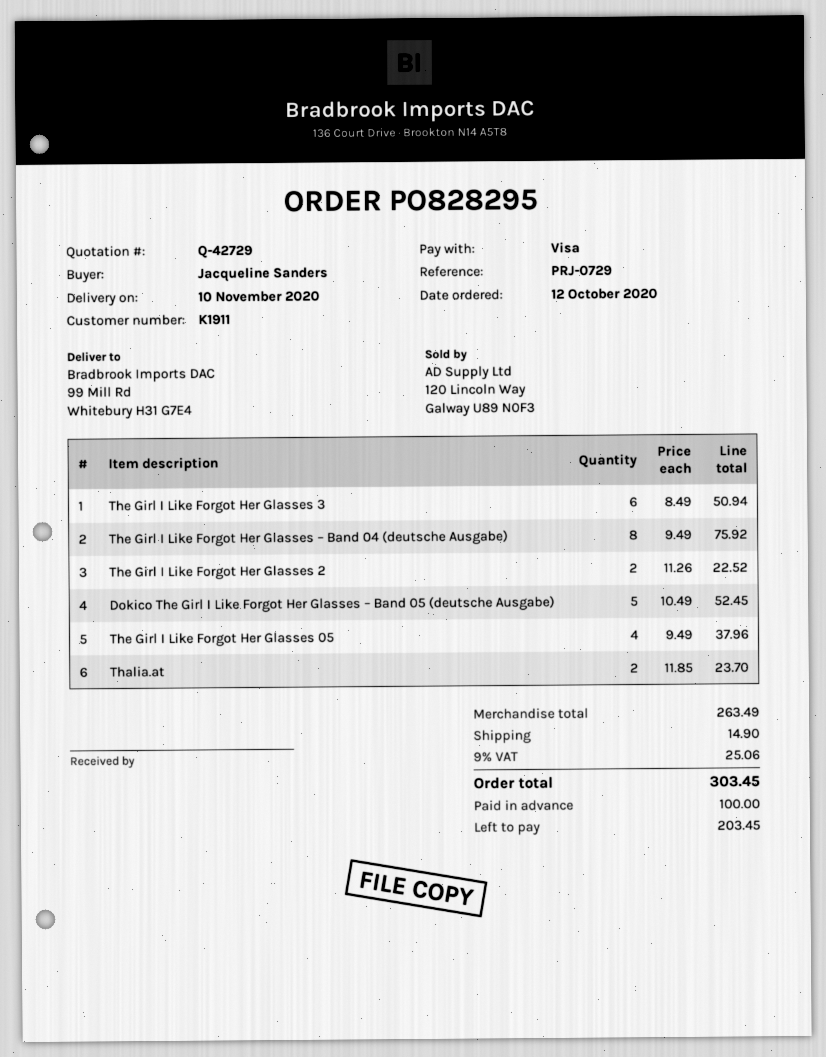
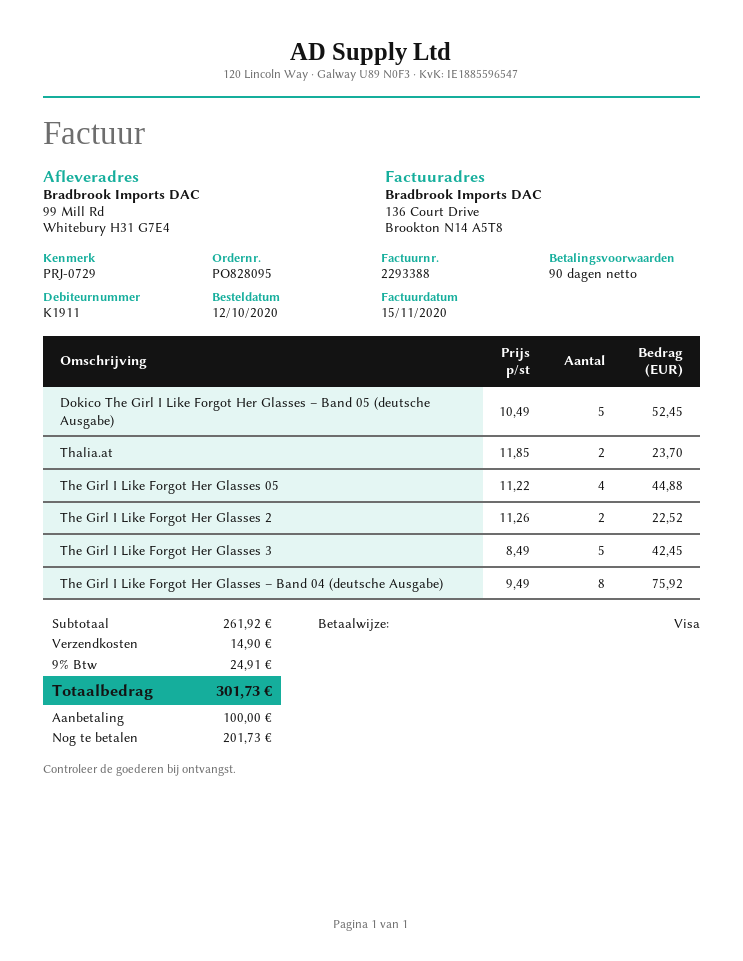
order number: PO828295 -> PO828095
The Girl I Like Forgot Her Glasses 3: 6 x 8.49 = 50.94 -> 5 x 8.49 = 42.45
The Girl I Like Forgot Her Glasses 05: 4 x 9.49 = 37.96 -> 4 x 11.22 = 44.88
subtotal: 263.49 -> 261.92
tax: 9% = 25.06 -> 9% = 24.91
total: 303.45 -> 301.73
balance: 203.45 -> 201.73

